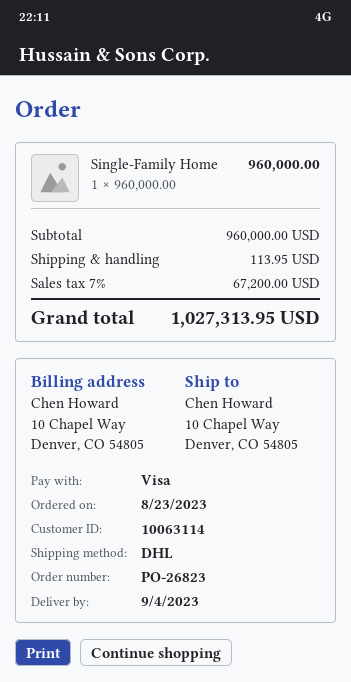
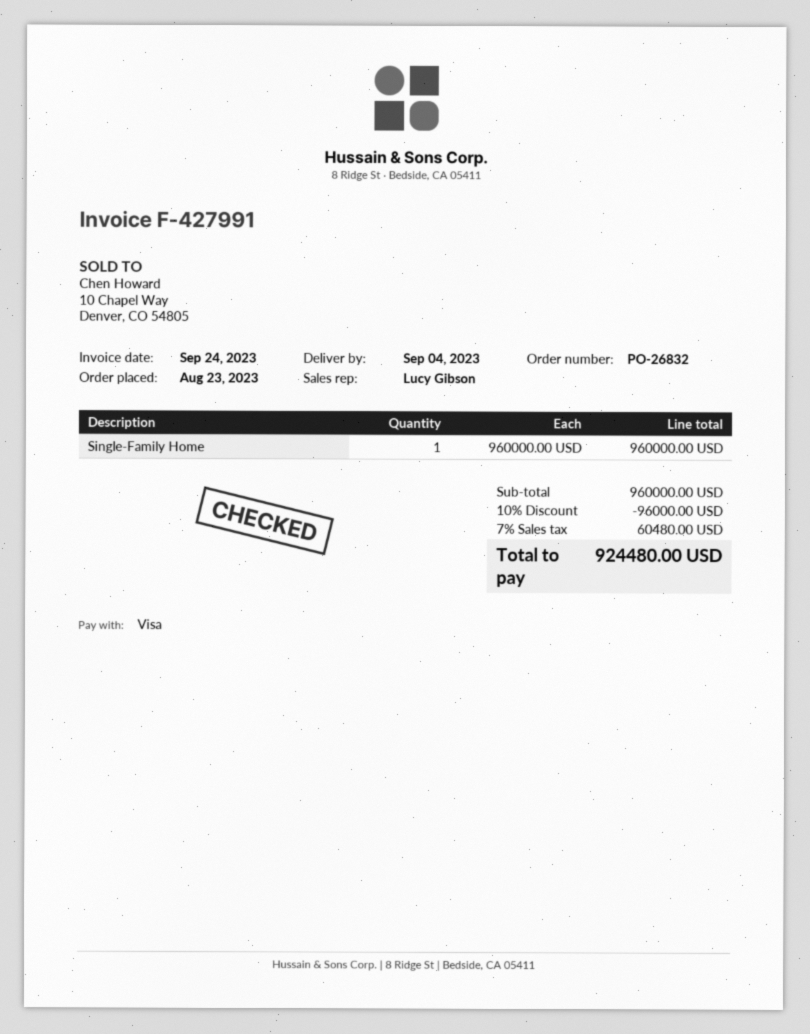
order number: PO-26823 -> PO-26832
discount: none -> 10% = 96000.00
shipping: 113.95 -> none
tax: 7% = 67200.00 -> 7% = 60480.00
total: 1027313.95 -> 924480.00

